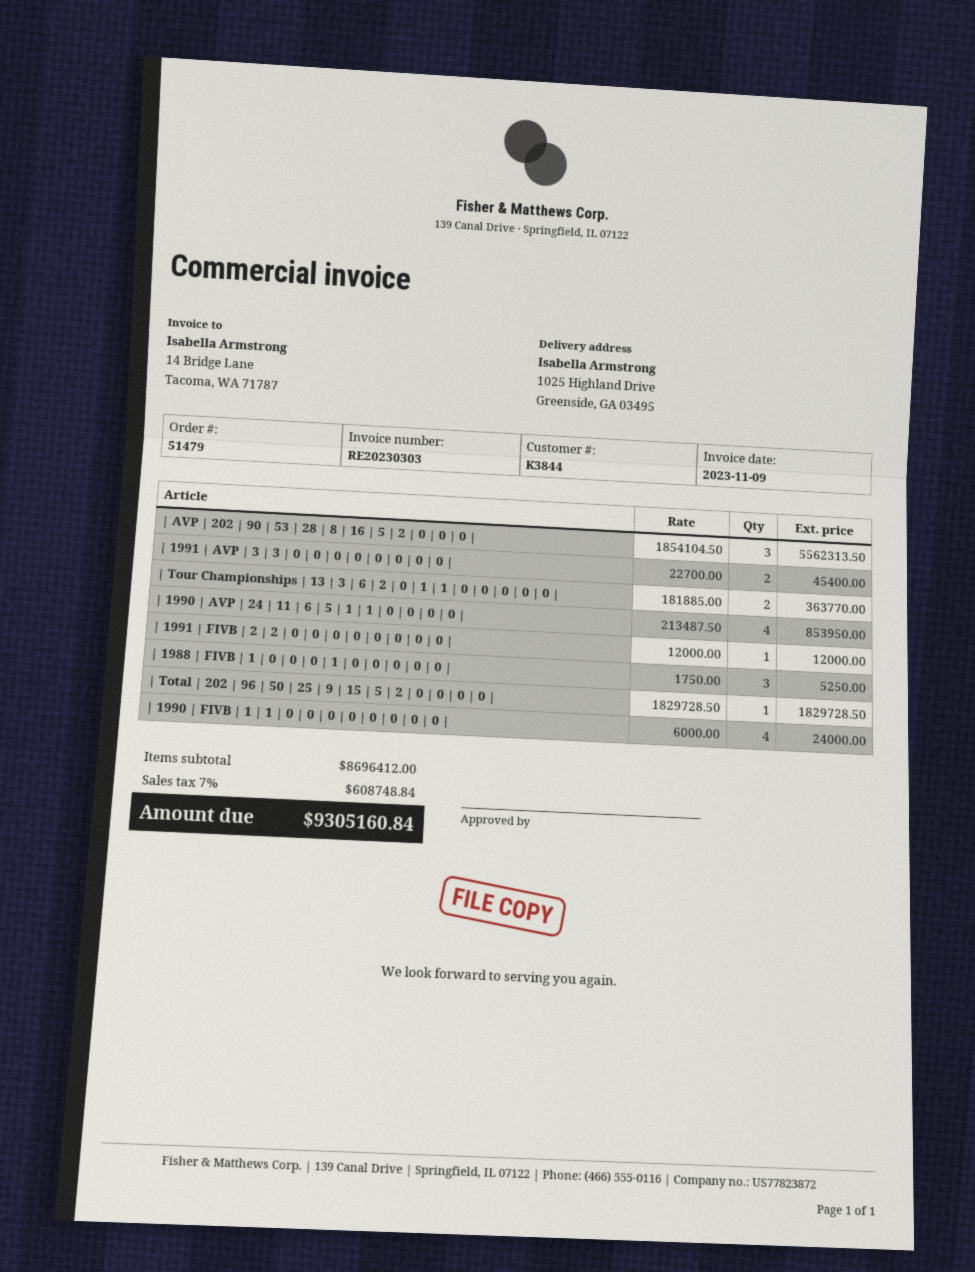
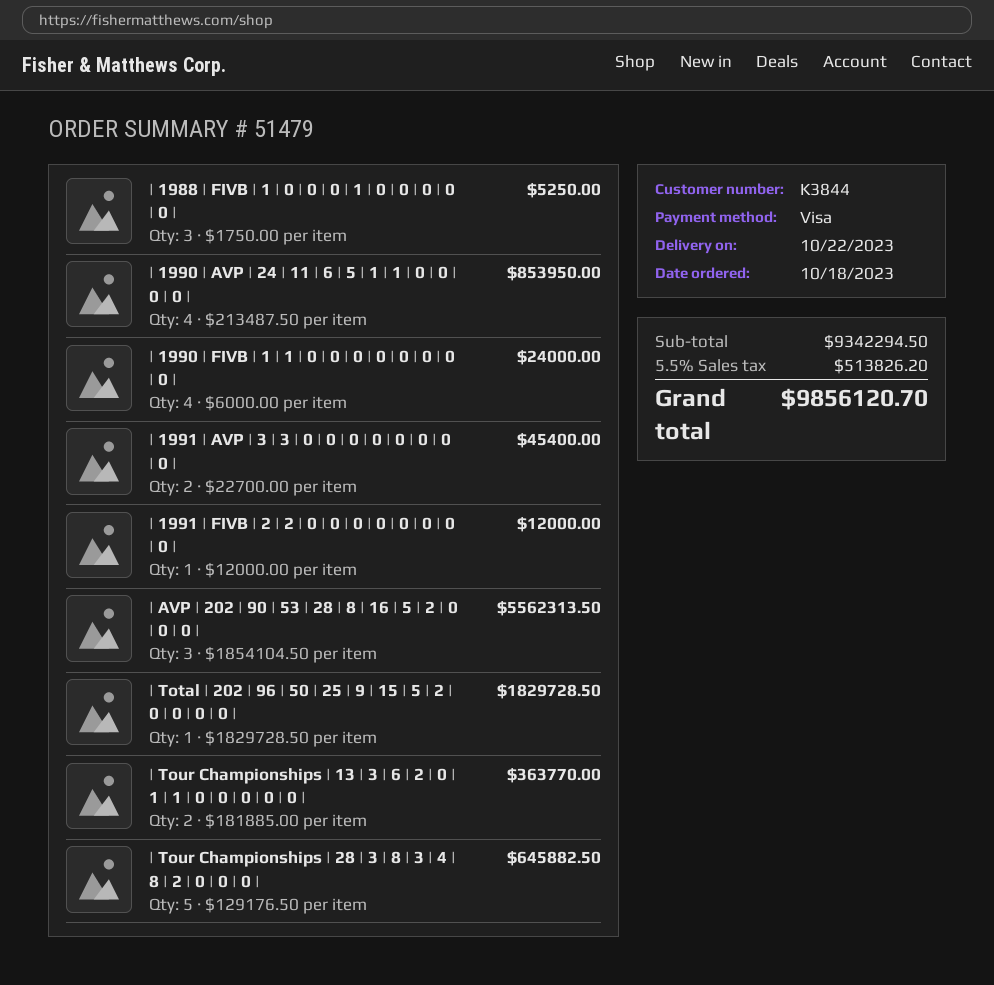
| Tour Championships | 28 | 3 | 8 | 3 | 4 | 8 | 2 | 0 | 0 | 0 |: none -> 5 x 129176.50 = 645882.50
subtotal: 8696412.00 -> 9342294.50
tax: 7% = 608748.84 -> 5.5% = 513826.20
total: 9305160.84 -> 9856120.70

